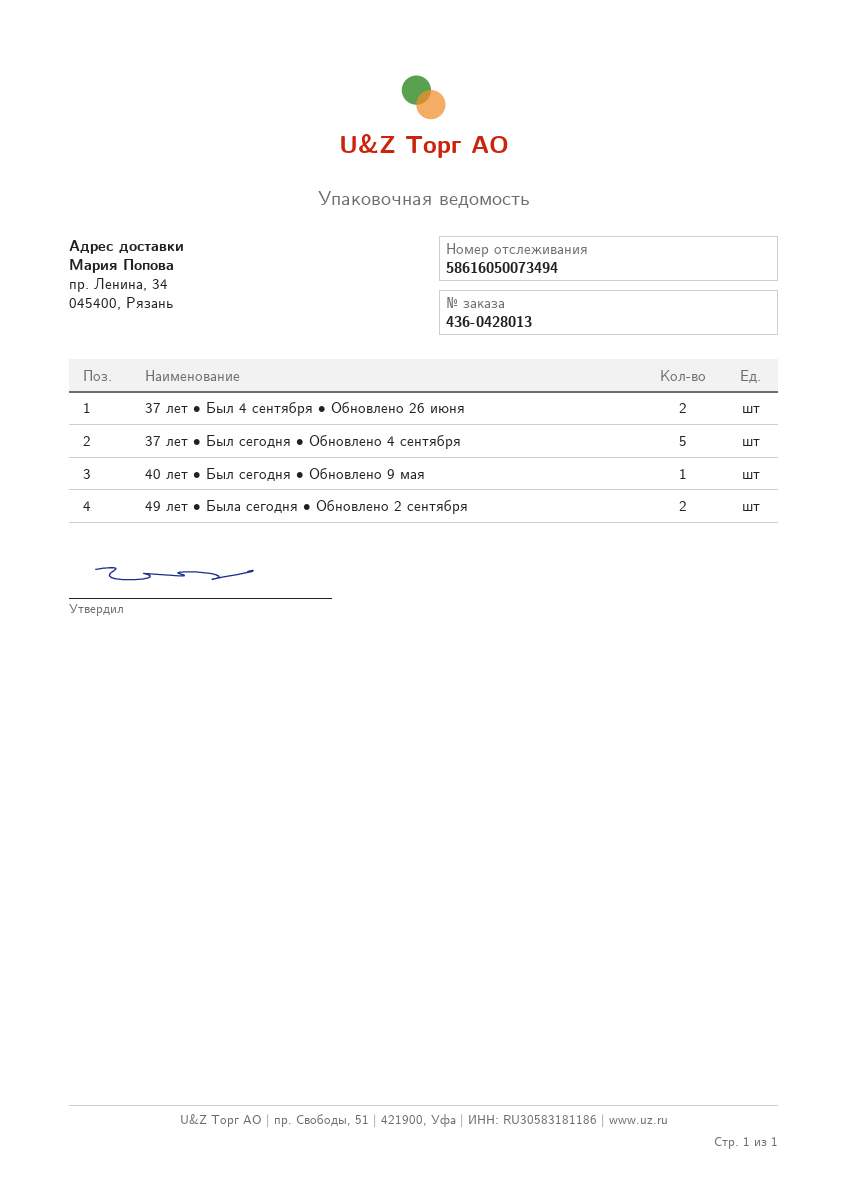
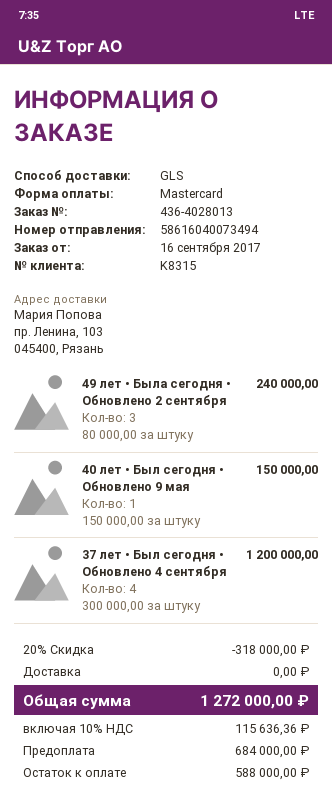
order number: 436-0428013 -> 436-4028013
tracking number: 58616050073494 -> 58616040073494
ship to: пр. Ленина, 34, 045400, Рязань -> пр. Ленина, 103, 045400, Рязань
37 лет • Был 4 сентября • Обновлено 26 июня: 2 -> none
37 лет • Был сегодня • Обновлено 4 сентября: 5 -> 4
49 лет • Была сегодня • Обновлено 2 сентября: 2 -> 3

